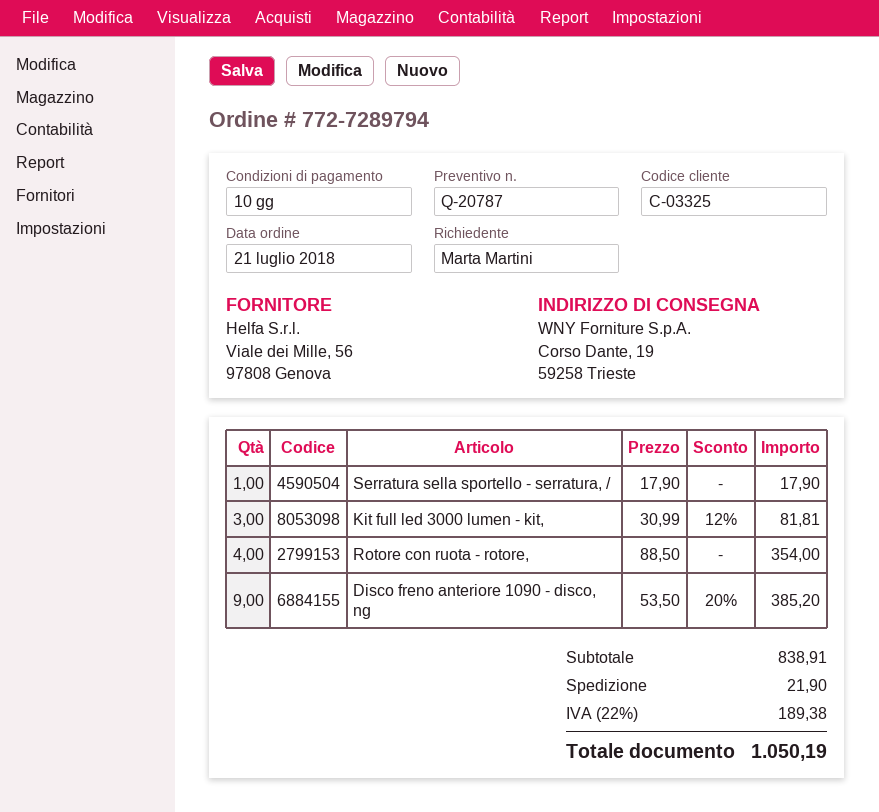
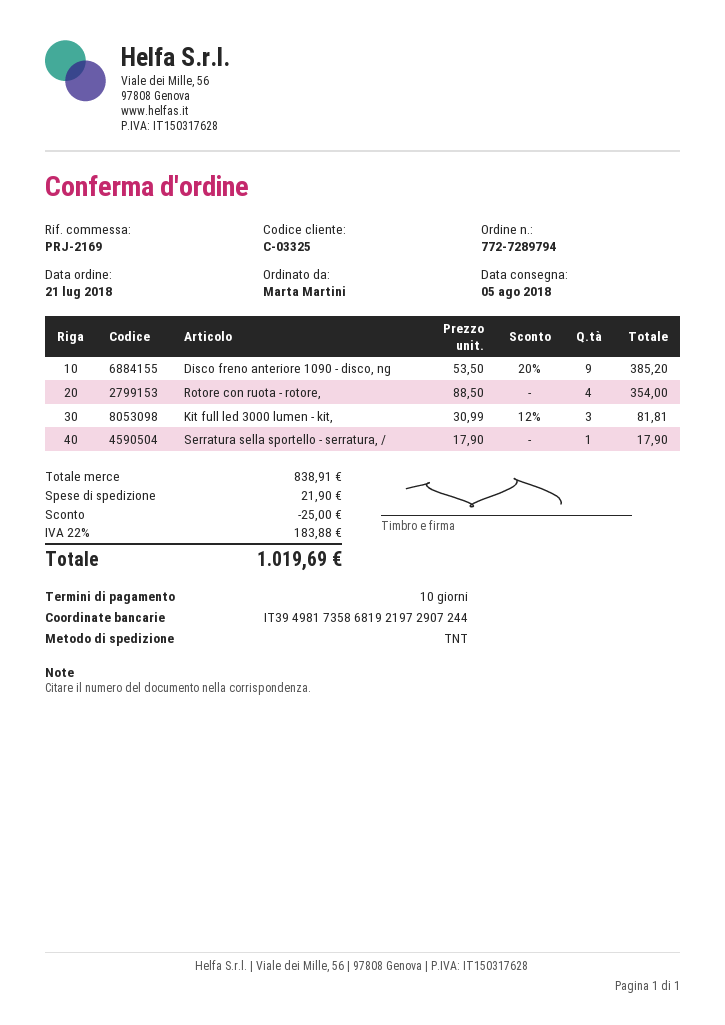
discount: none -> 25.00
tax: 22% = 189.38 -> 22% = 183.88
total: 1050.19 -> 1019.69

